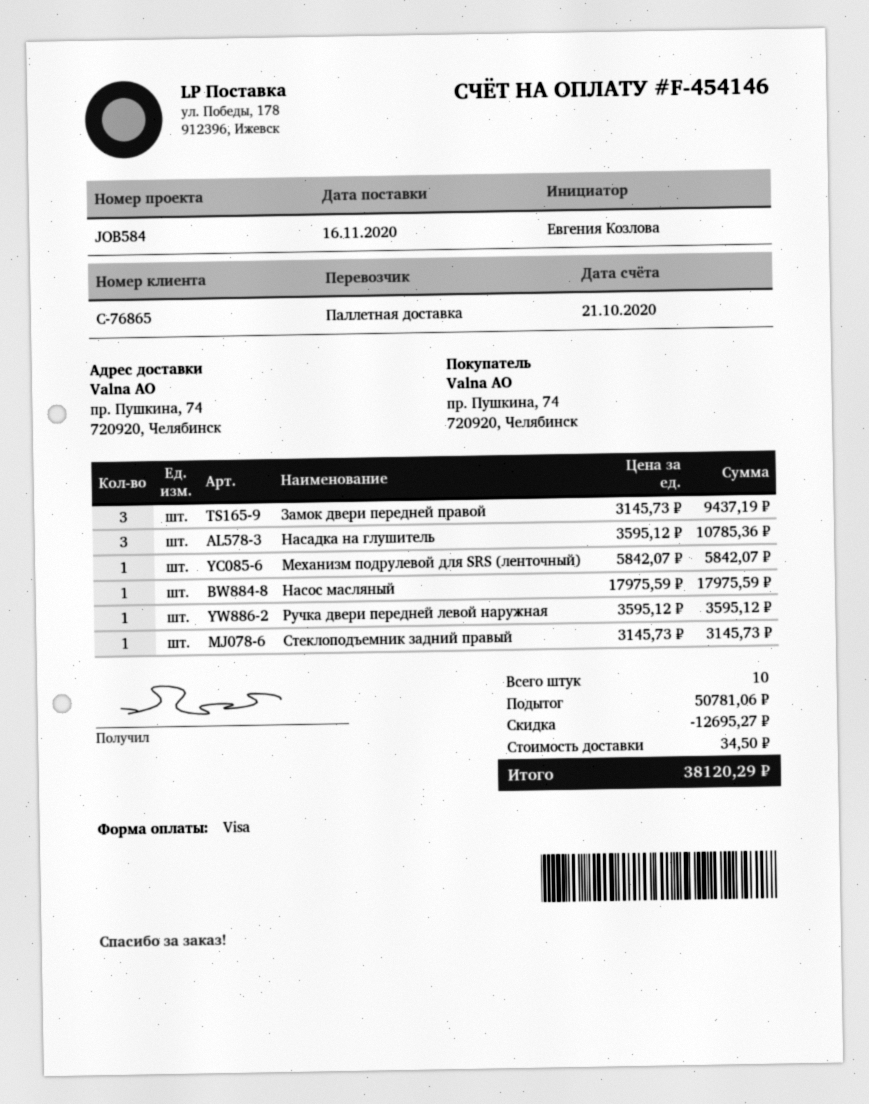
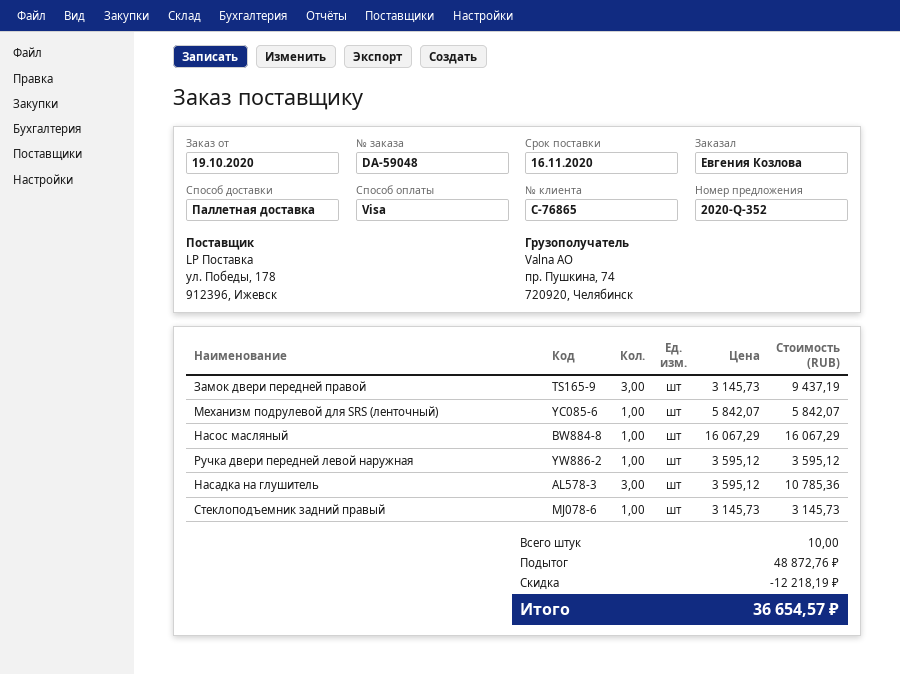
Насос масляный: 1 x 17975.59 = 17975.59 -> 1 x 16067.29 = 16067.29
subtotal: 50781.06 -> 48872.76
discount: 12695.27 -> 12218.19
shipping: 34.50 -> none
total: 38120.29 -> 36654.57

